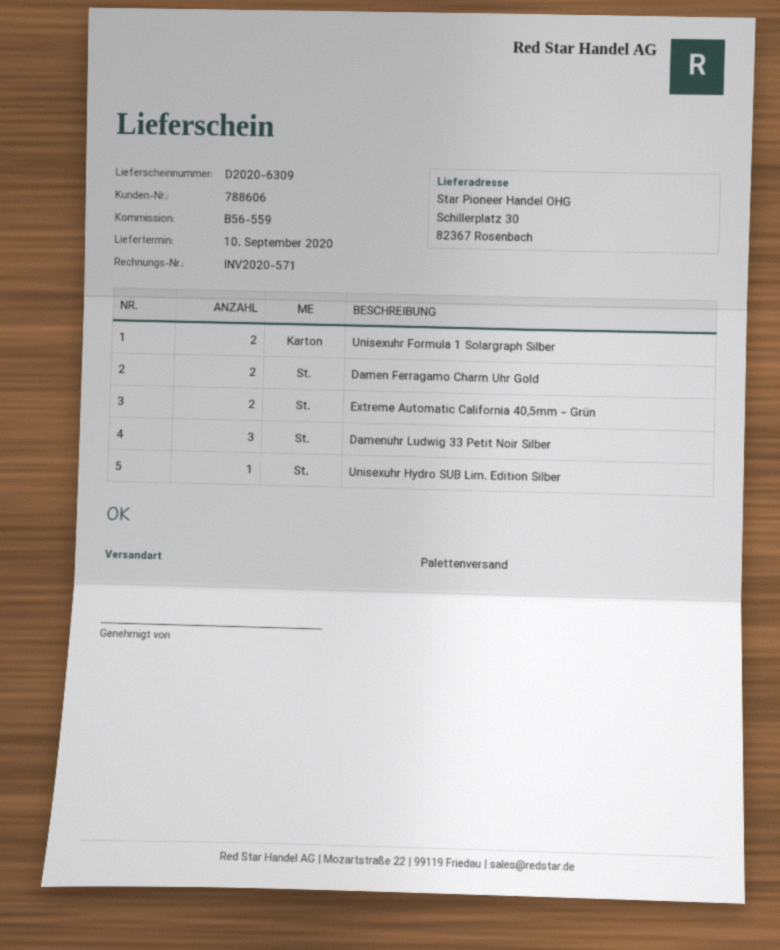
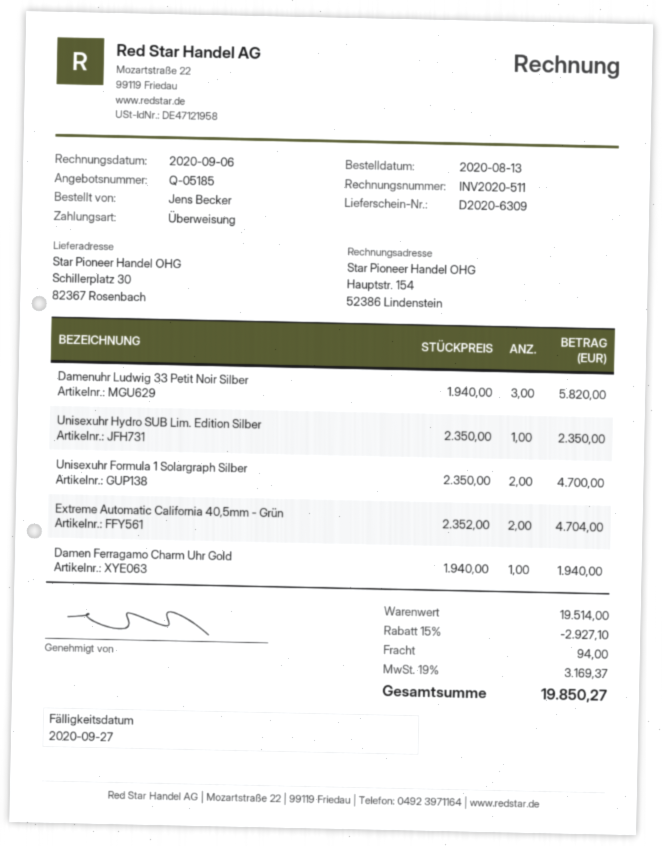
invoice number: INV2020-571 -> INV2020-511
Damen Ferragamo Charm Uhr Gold: 2 -> 1

